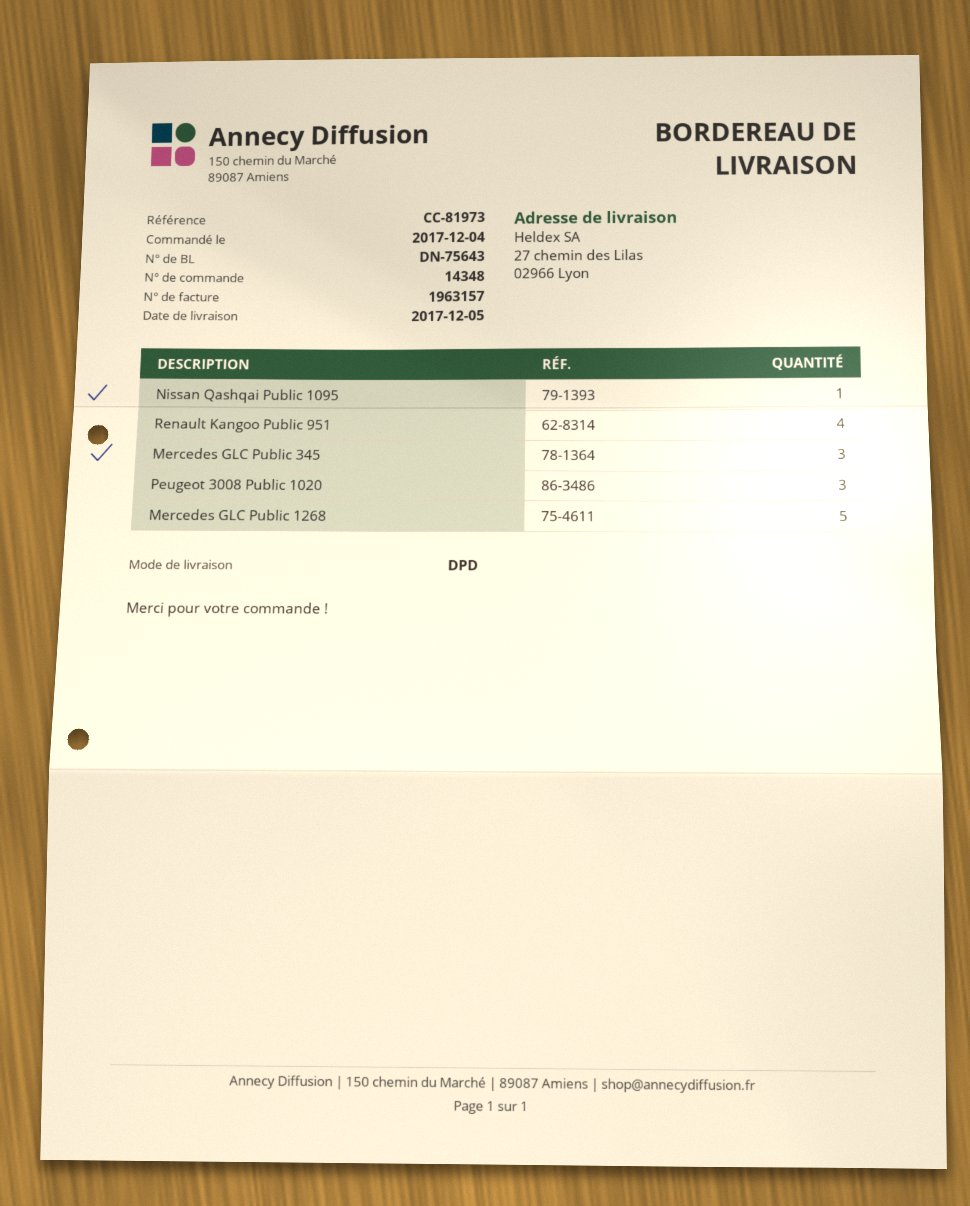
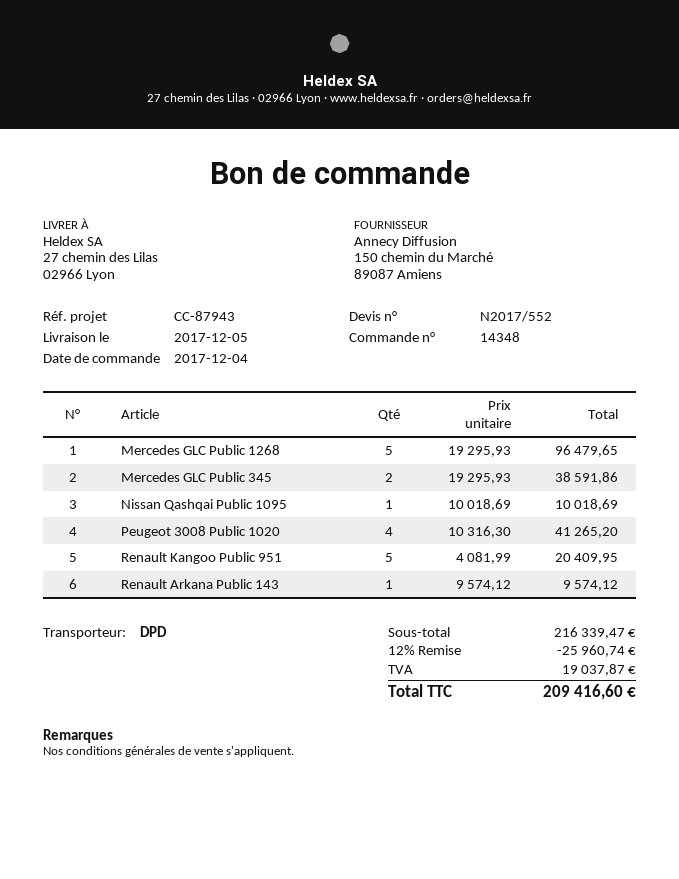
reference: CC-81973 -> CC-87943
Renault Kangoo Public 951: 4 -> 5
Mercedes GLC Public 345: 3 -> 2
Peugeot 3008 Public 1020: 3 -> 4
Renault Arkana Public 143: none -> 1

